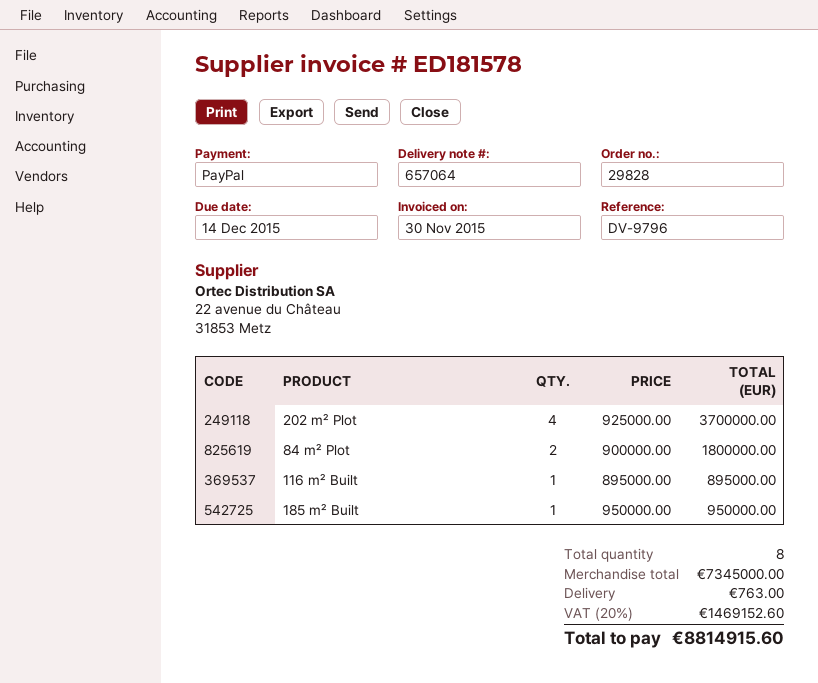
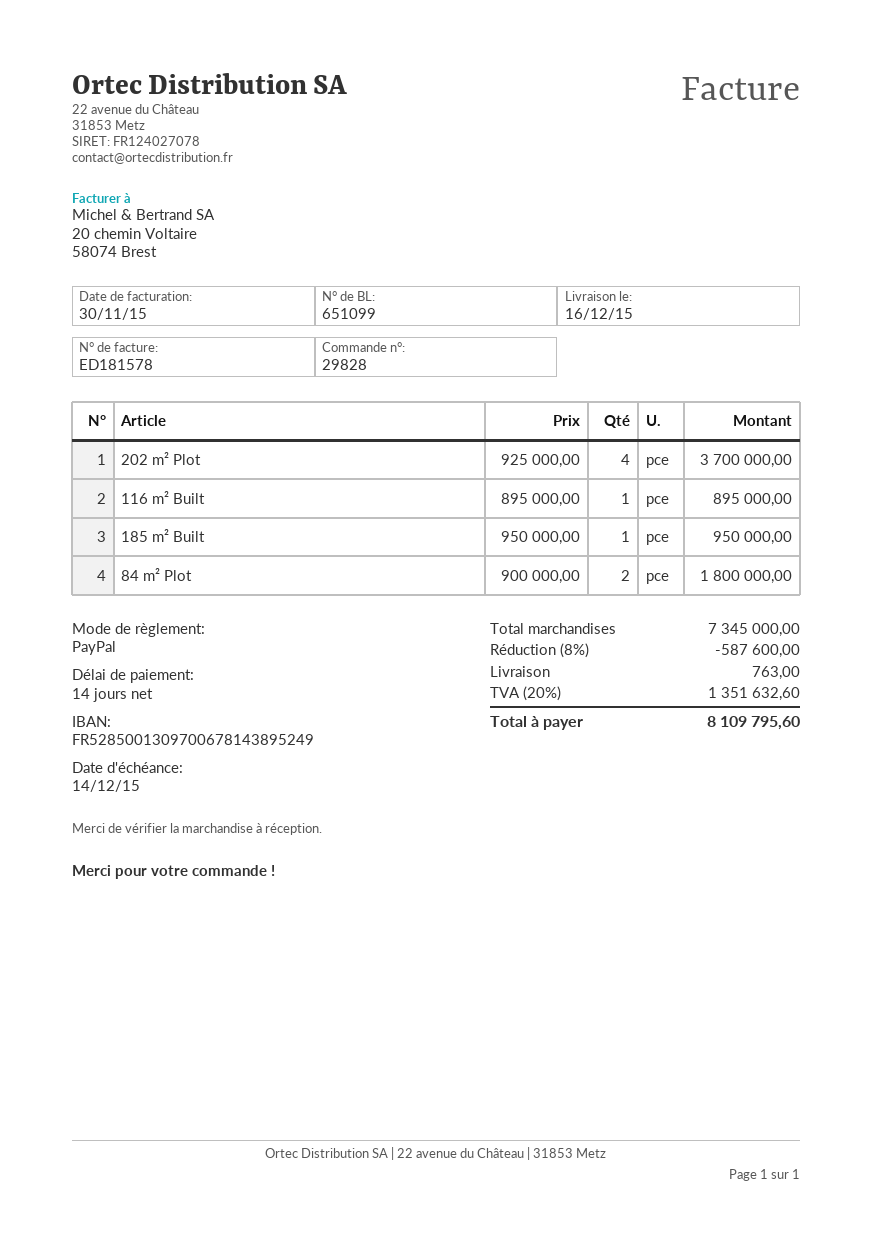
delivery note number: 657064 -> 651099
discount: none -> 8% = 587600.00
tax: 20% = 1469152.60 -> 20% = 1351632.60
total: 8814915.60 -> 8109795.60

